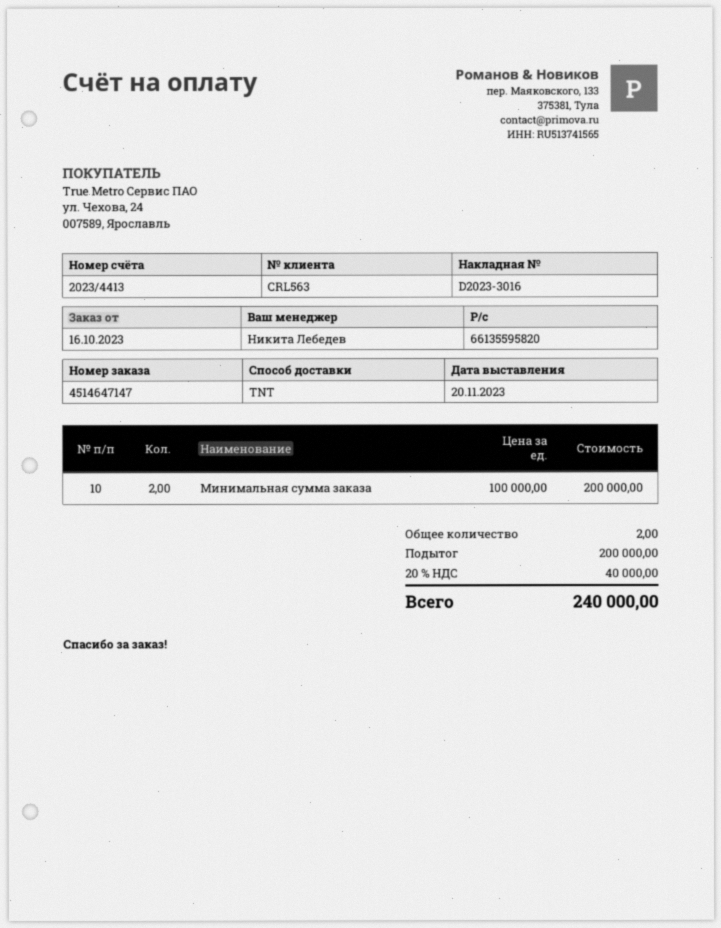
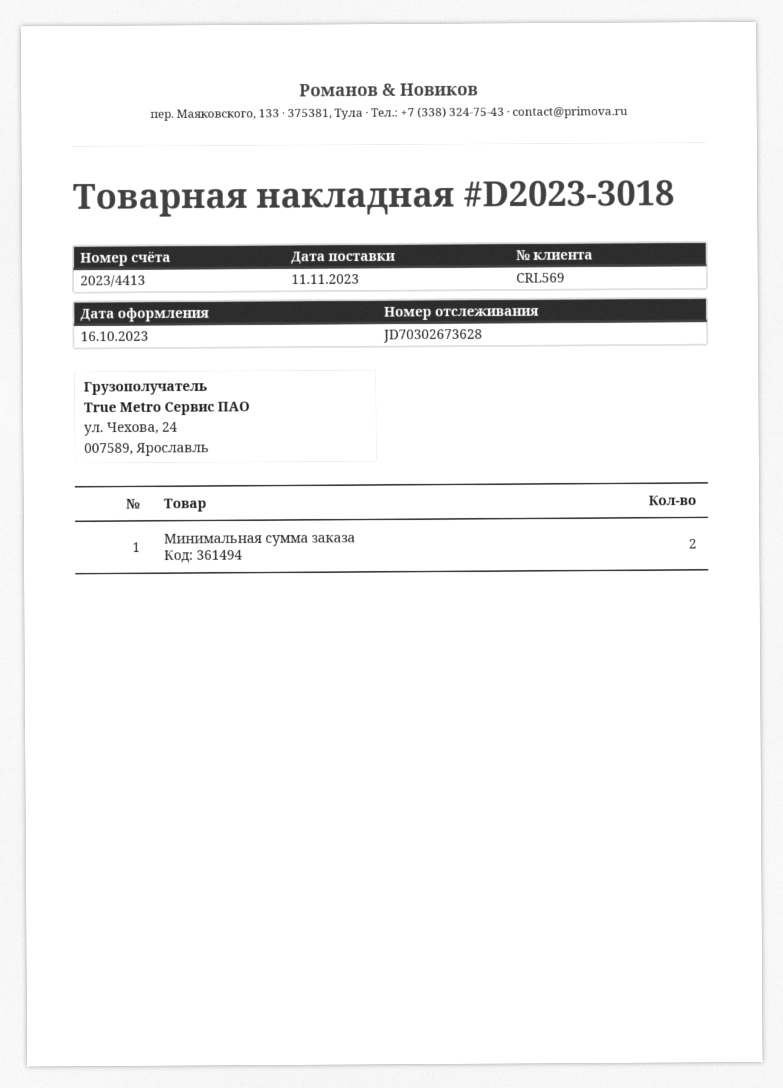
delivery note number: D2023-3016 -> D2023-3018
customer number: CRL563 -> CRL569

